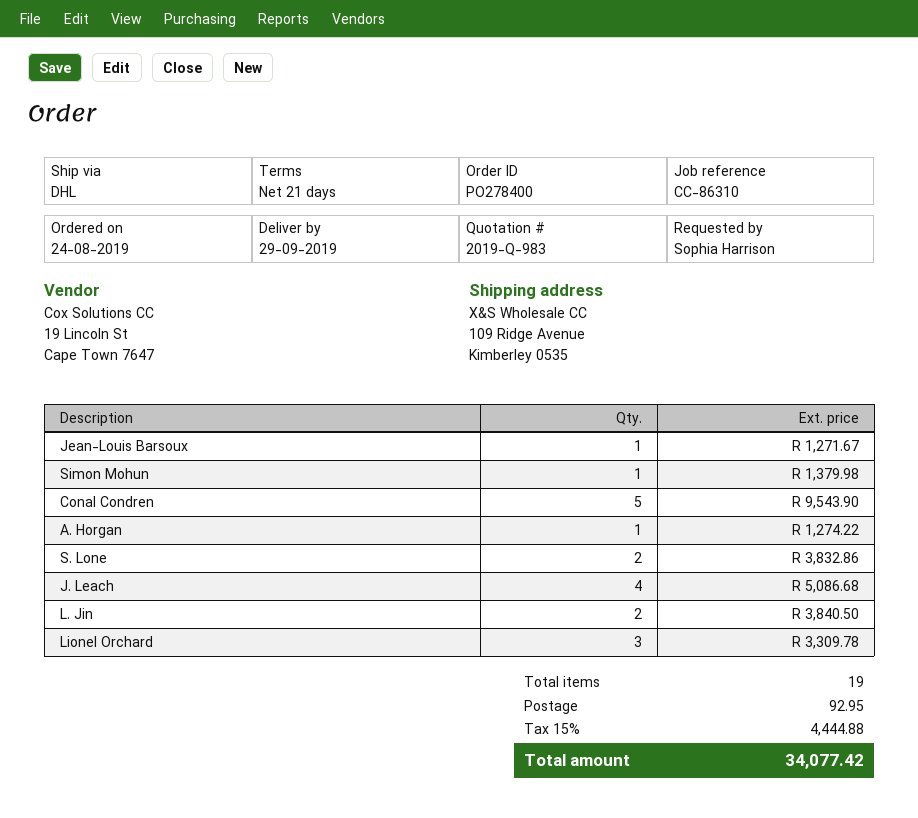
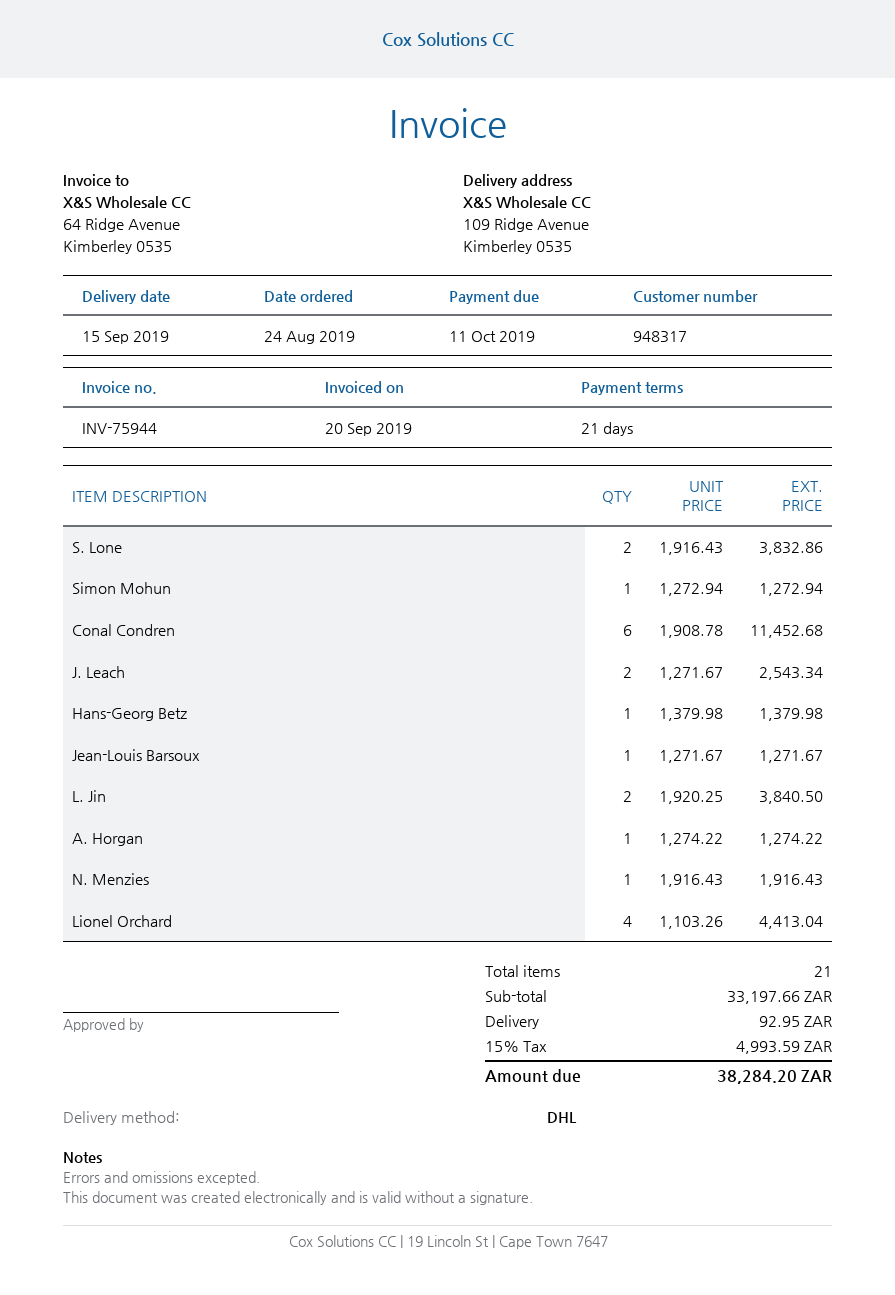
delivery date: 2019-09-29 -> 2019-09-15
Simon Mohun: 1 for 1379.98 -> 1 for 1272.94
Conal Condren: 5 for 9543.90 -> 6 for 11452.68
J. Leach: 4 for 5086.68 -> 2 for 2543.34
Lionel Orchard: 3 for 3309.78 -> 4 for 4413.04
Hans-Georg Betz: none -> 1 for 1379.98
N. Menzies: none -> 1 for 1916.43
total quantity: 19 -> 21
tax: 15% = 4444.88 -> 15% = 4993.59
total: 34077.42 -> 38284.20

